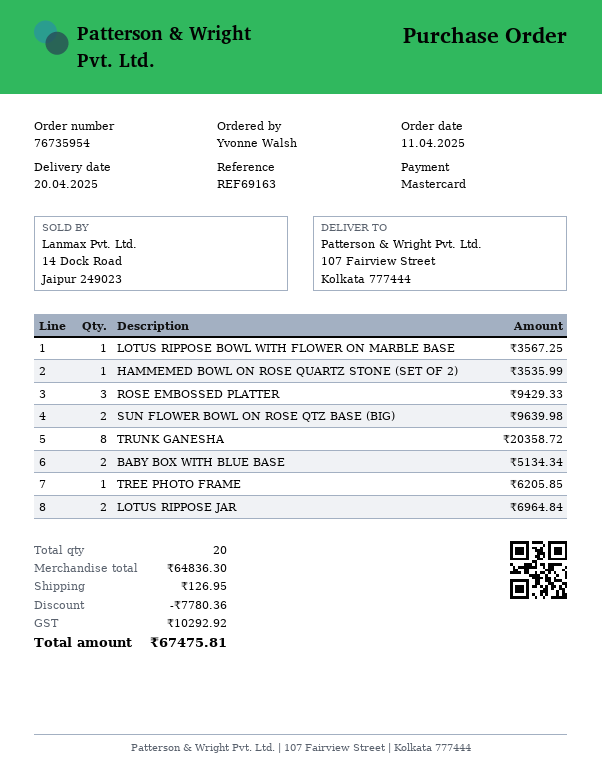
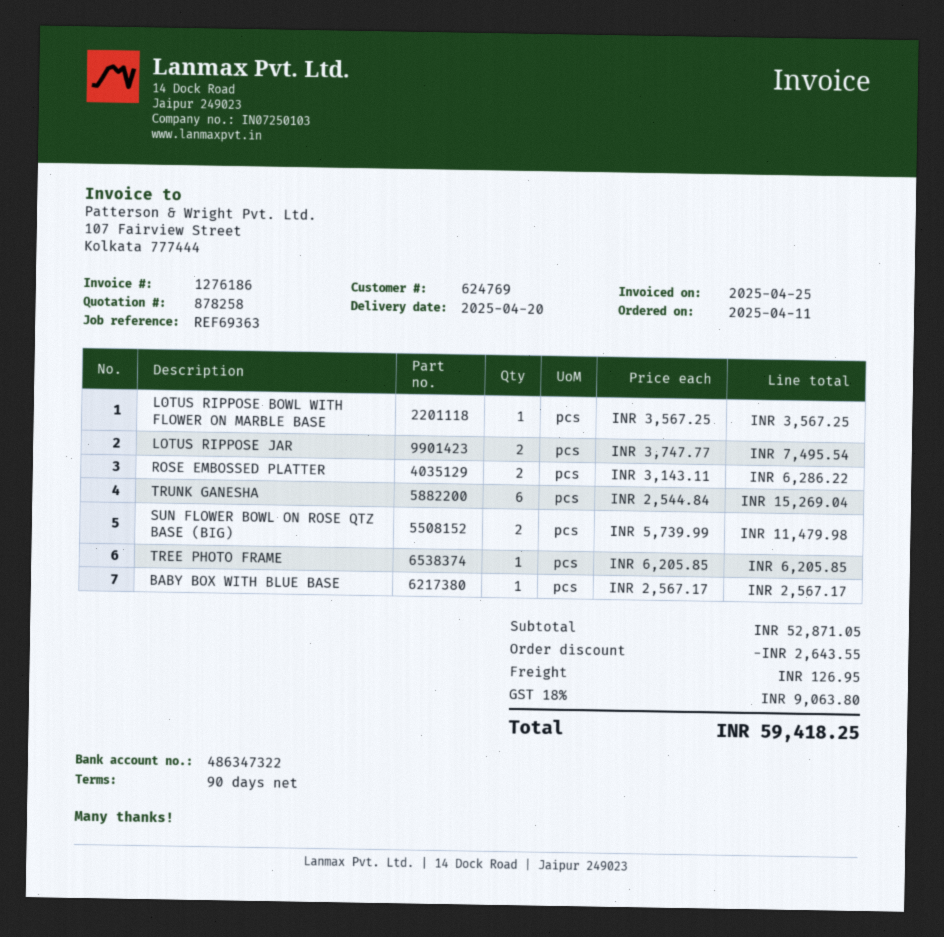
reference: REF69163 -> REF69363
HAMMEMED BOWL ON ROSE QUARTZ STONE (SET OF 2): 1 for 3535.99 -> none
ROSE EMBOSSED PLATTER: 3 for 9429.33 -> 2 for 6286.22
SUN FLOWER BOWL ON ROSE QTZ BASE (BIG): 2 for 9639.98 -> 2 for 11479.98
TRUNK GANESHA: 8 for 20358.72 -> 6 for 15269.04
BABY BOX WITH BLUE BASE: 2 for 5134.34 -> 1 for 2567.17
LOTUS RIPPOSE JAR: 2 for 6964.84 -> 2 for 7495.54
subtotal: 64836.30 -> 52871.05
discount: 7780.36 -> 2643.55
tax: 10292.92 -> 9063.80
total: 67475.81 -> 59418.25

